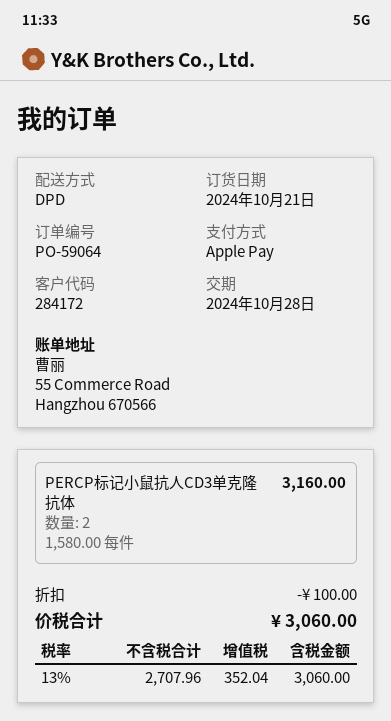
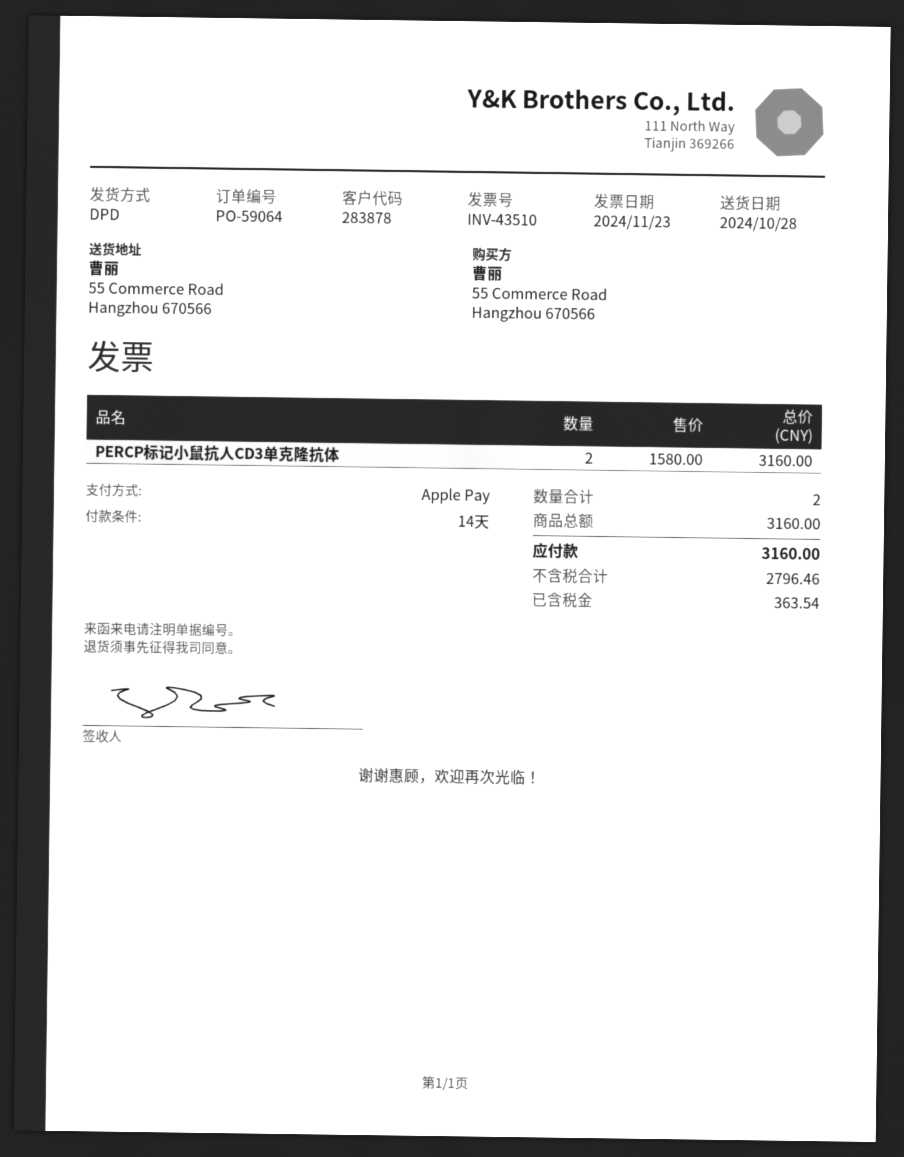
customer number: 284172 -> 283878
discount: 100.00 -> none
net: 2707.96 -> 2796.46
tax: 352.04 -> 363.54
total: 3060.00 -> 3160.00

